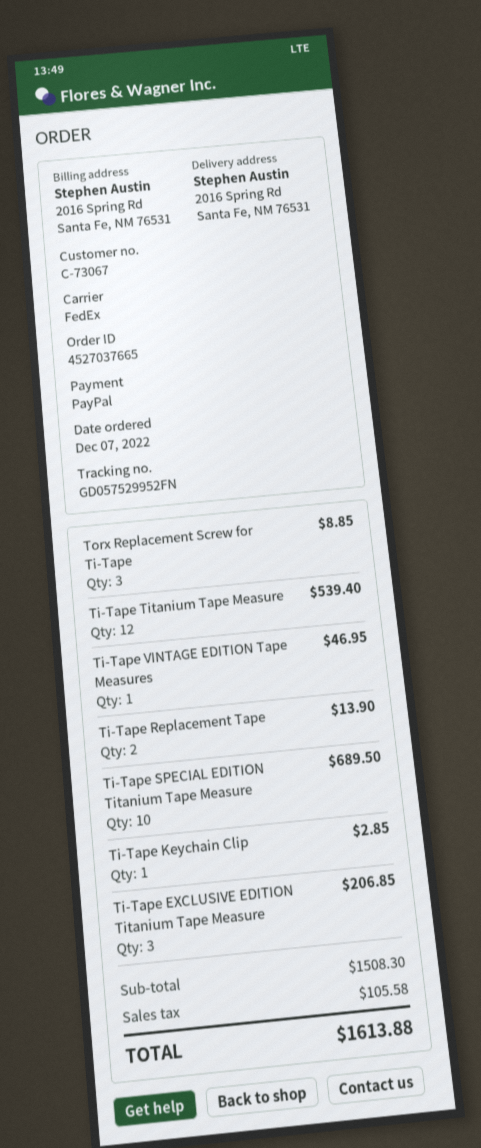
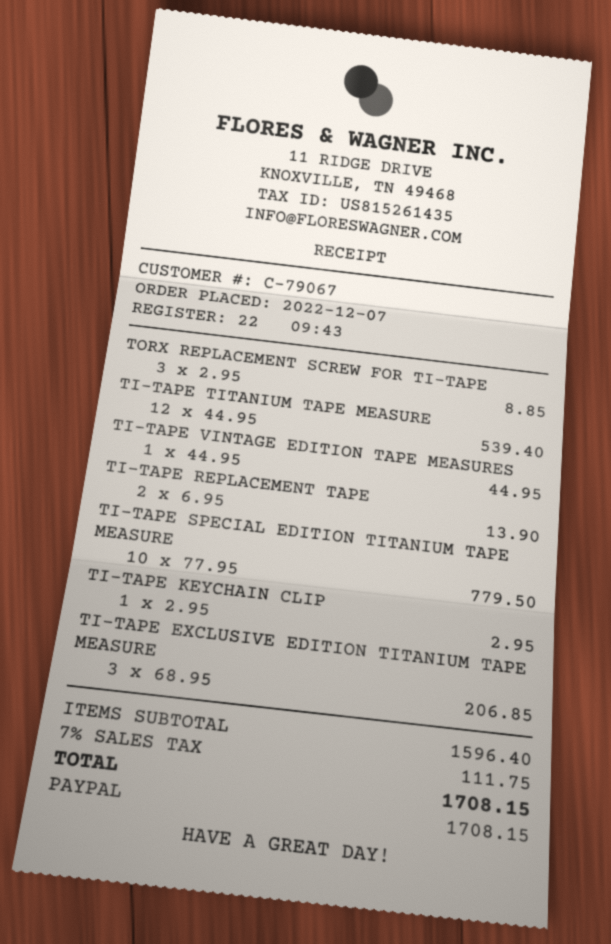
customer number: C-73067 -> C-79067
Ti-Tape VINTAGE EDITION Tape Measures: 1 for 46.95 -> 1 for 44.95
Ti-Tape SPECIAL EDITION Titanium Tape Measure: 10 for 689.50 -> 10 for 779.50
Ti-Tape Keychain Clip: 1 for 2.85 -> 1 for 2.95
subtotal: 1508.30 -> 1596.40
tax: 105.58 -> 111.75
total: 1613.88 -> 1708.15

